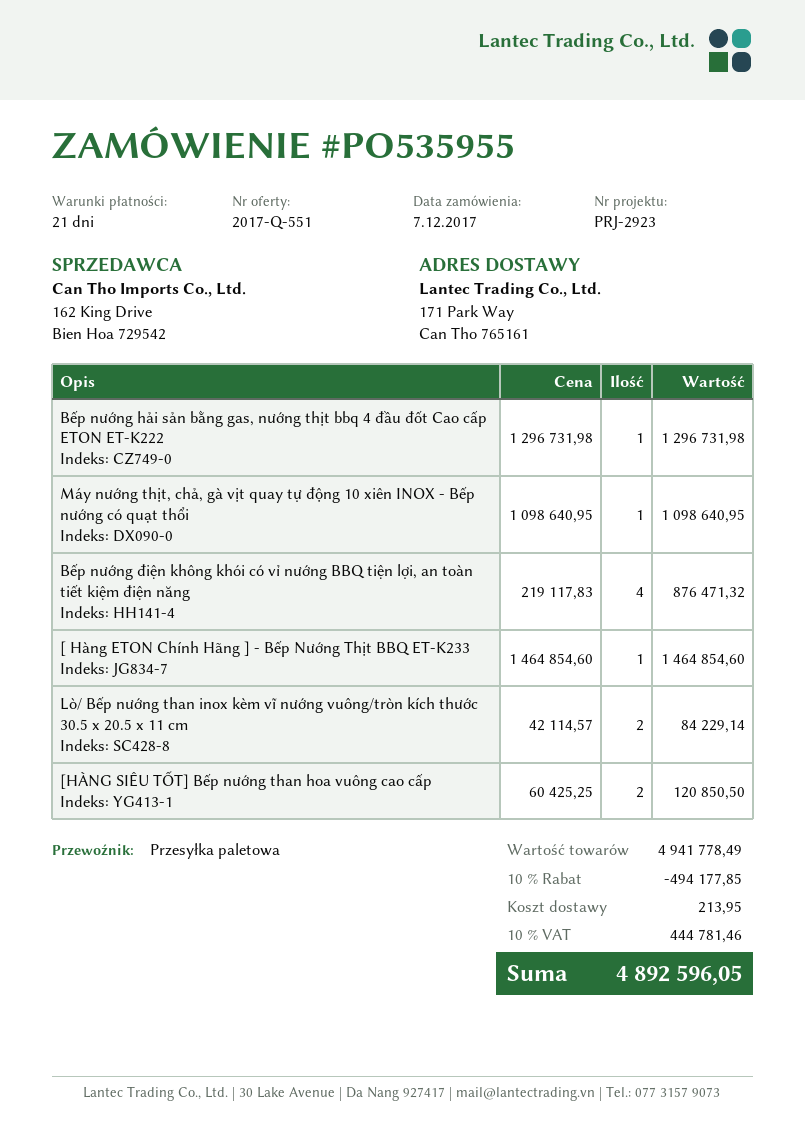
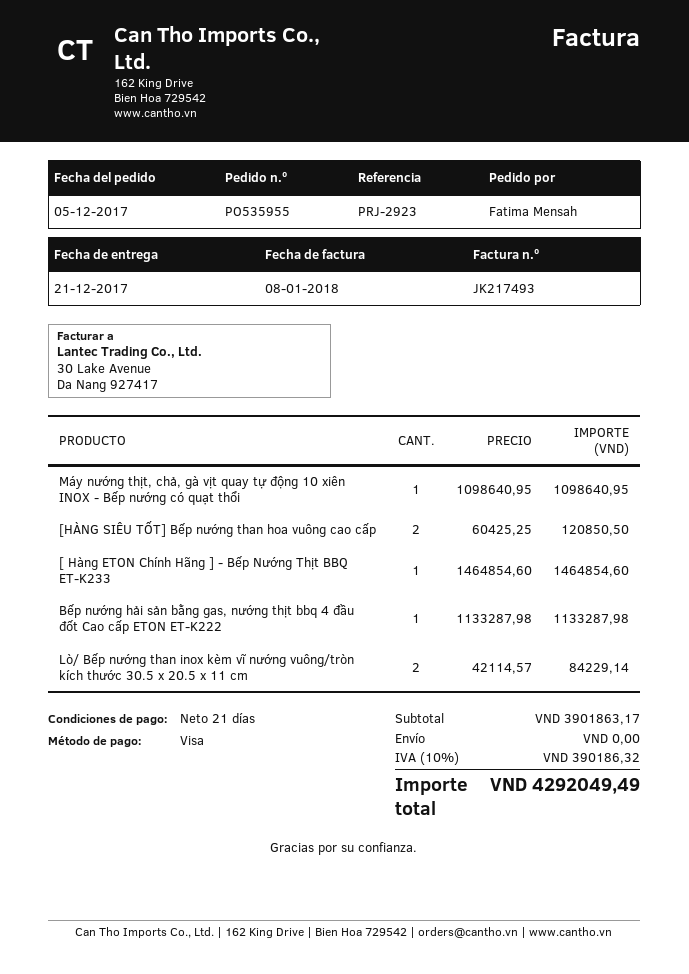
order date: 2017-12-07 -> 2017-12-05
Bếp nướng hải sản bằng gas, nướng thịt bbq 4 đầu đốt Cao cấp ETON ET-K222: 1 x 1296731.98 = 1296731.98 -> 1 x 1133287.98 = 1133287.98
Bếp nướng điện không khói có vỉ nướng BBQ tiện lợi, an toàn tiết kiệm điện năng: 4 x 219117.83 = 876471.32 -> none
subtotal: 4941778.49 -> 3901863.17
discount: 10% = 494177.85 -> none
shipping: 213.95 -> 0.00
tax: 10% = 444781.46 -> 10% = 390186.32
total: 4892596.05 -> 4292049.49

